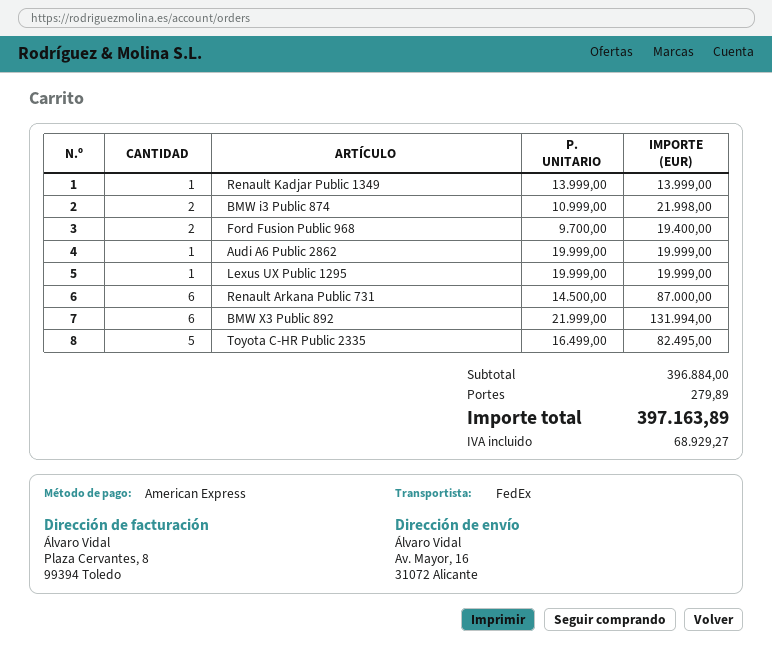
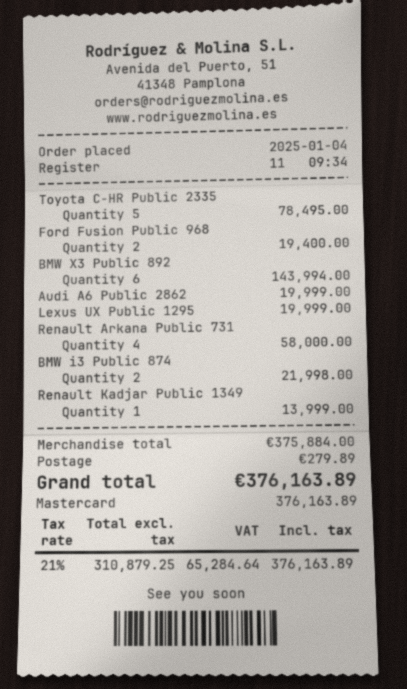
payment method: American Express -> Mastercard
Renault Arkana Public 731: 6 for 87000.00 -> 4 for 58000.00
BMW X3 Public 892: 6 for 131994.00 -> 6 for 143994.00
Toyota C-HR Public 2335: 5 for 82495.00 -> 5 for 78495.00
subtotal: 396884.00 -> 375884.00
tax: 68929.27 -> 65284.64
total: 397163.89 -> 376163.89

